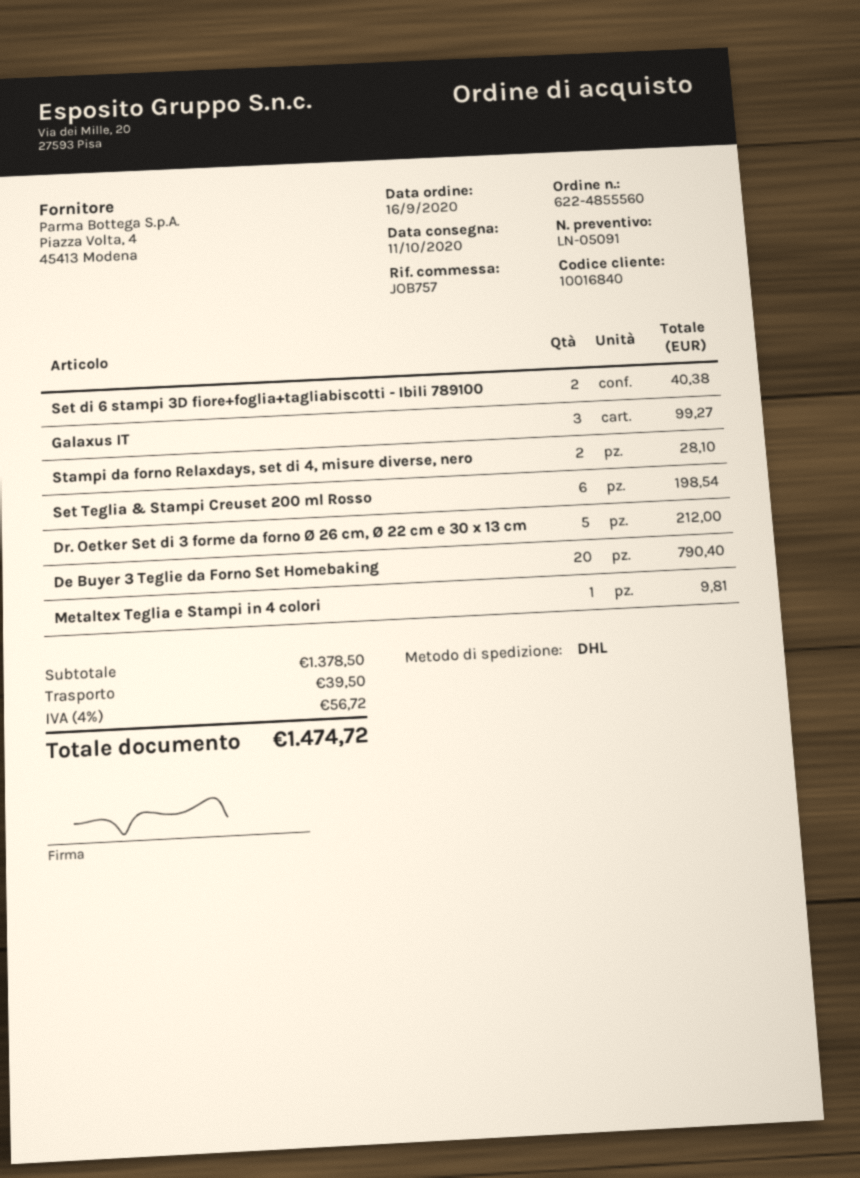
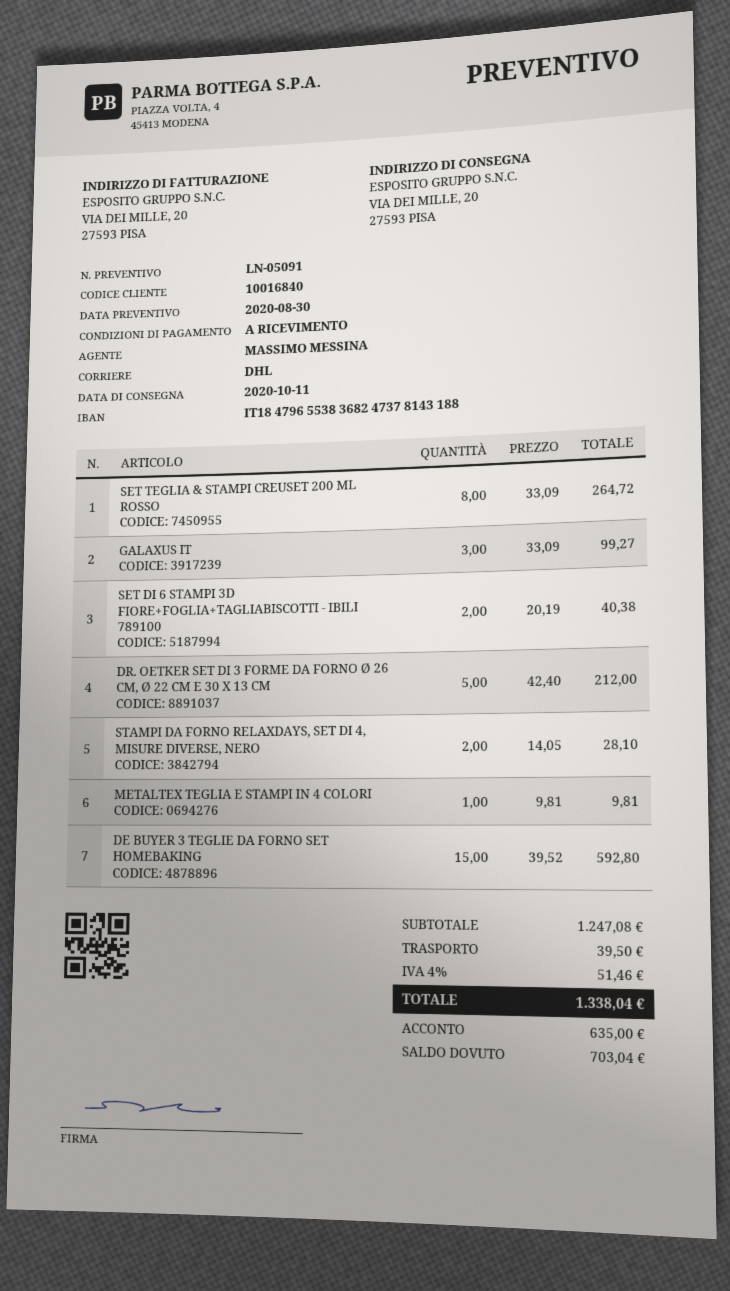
Set Teglia & Stampi Creuset 200 ml Rosso: 6 for 198.54 -> 8 for 264.72
De Buyer 3 Teglie da Forno Set Homebaking: 20 for 790.40 -> 15 for 592.80
subtotal: 1378.50 -> 1247.08
tax: 4% = 56.72 -> 4% = 51.46
total: 1474.72 -> 1338.04

